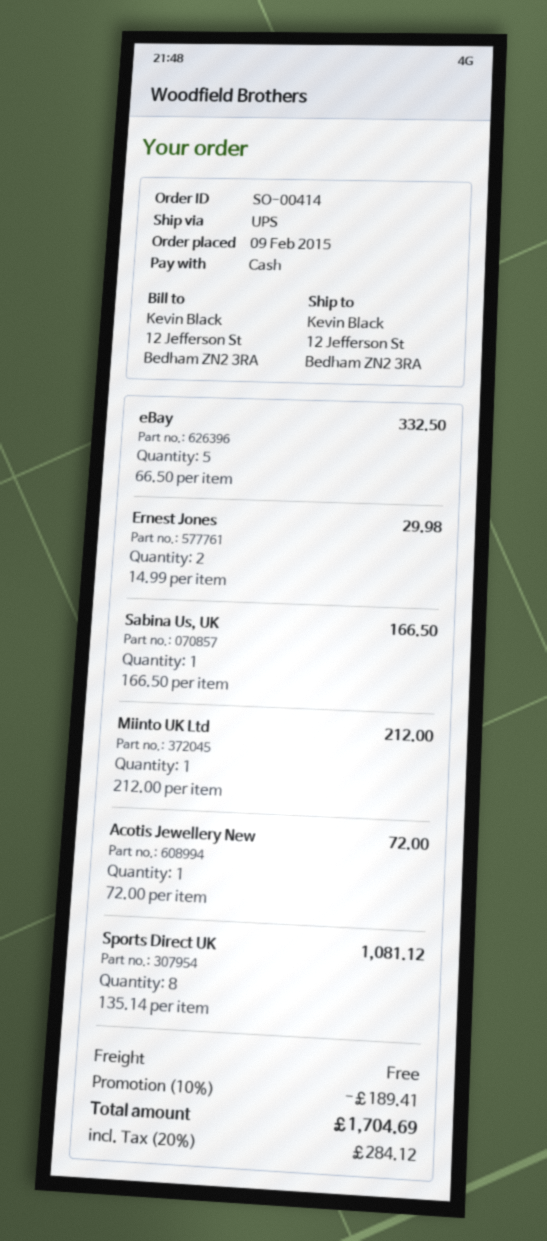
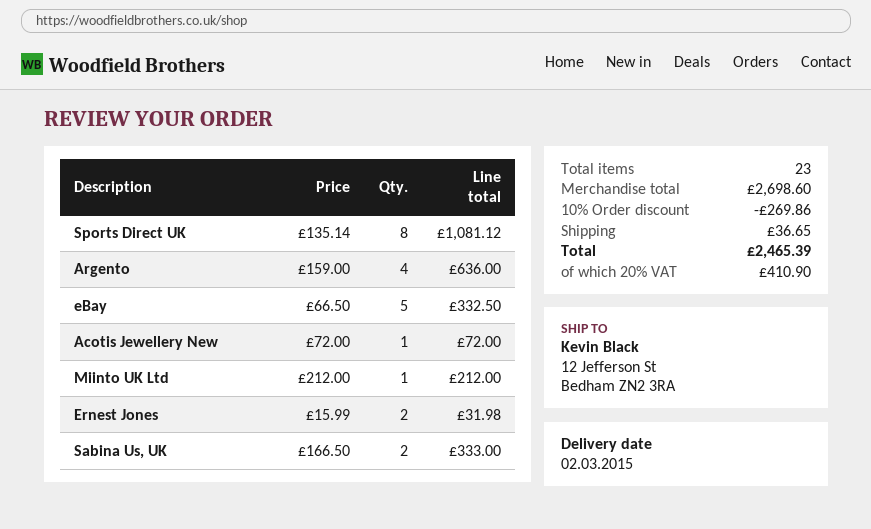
Ernest Jones: 2 x 14.99 = 29.98 -> 2 x 15.99 = 31.98
Sabina Us, UK: 1 x 166.50 = 166.50 -> 2 x 166.50 = 333.00
Argento: none -> 4 x 159.00 = 636.00
discount: 10% = 189.41 -> 10% = 269.86
shipping: 0.00 -> 36.65
tax: 20% = 284.12 -> 20% = 410.90
total: 1704.69 -> 2465.39

